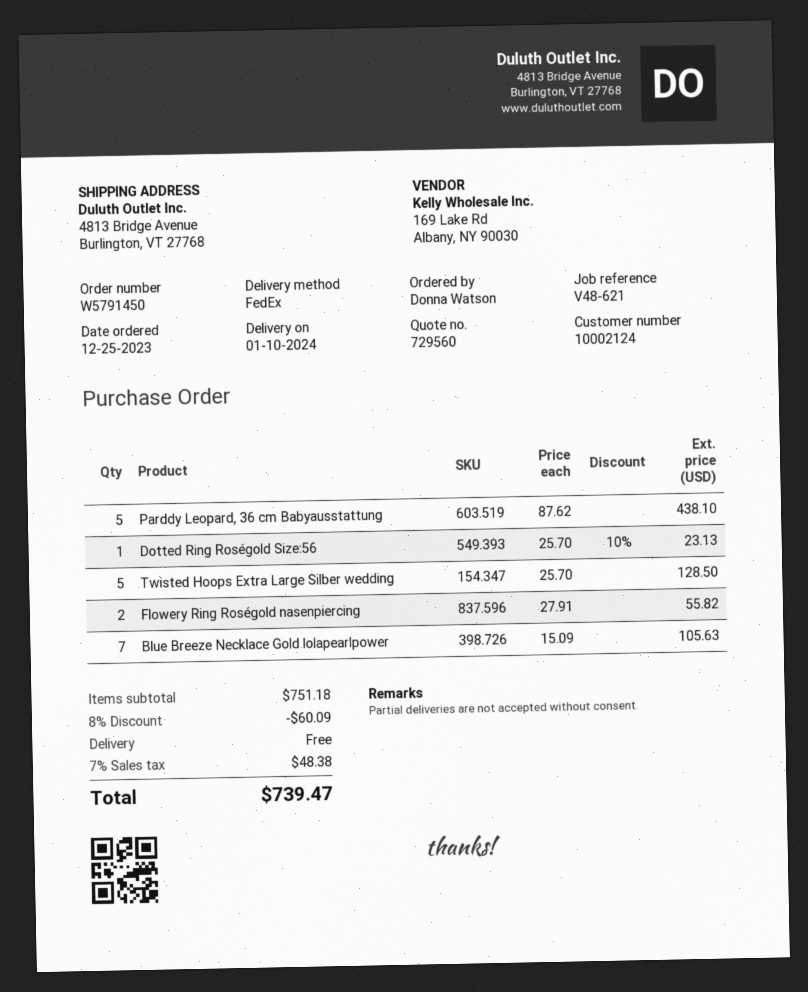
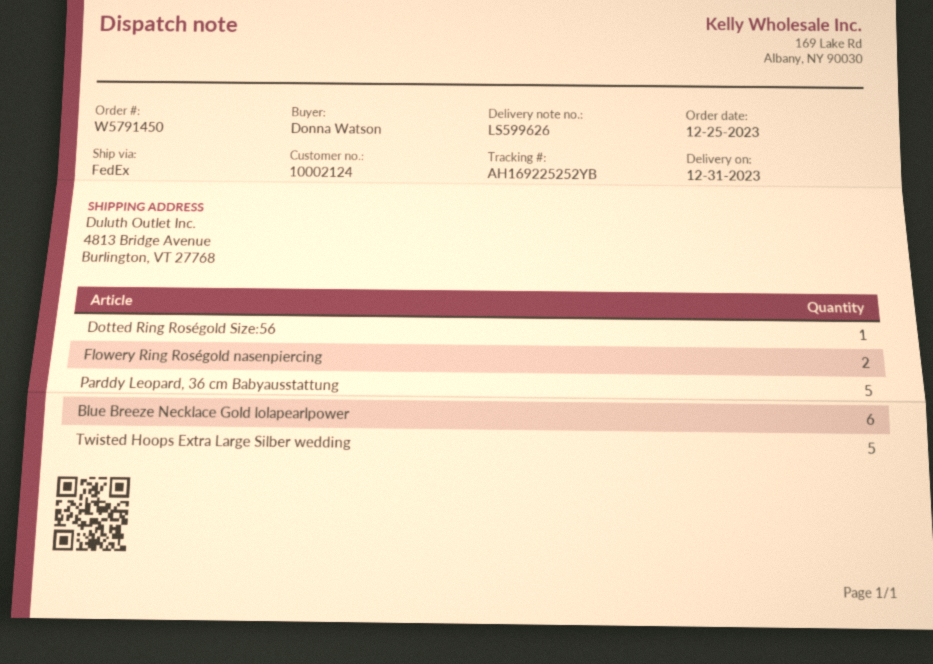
delivery date: 2024-01-10 -> 2023-12-31
Blue Breeze Necklace Gold lolapearlpower: 7 -> 6

